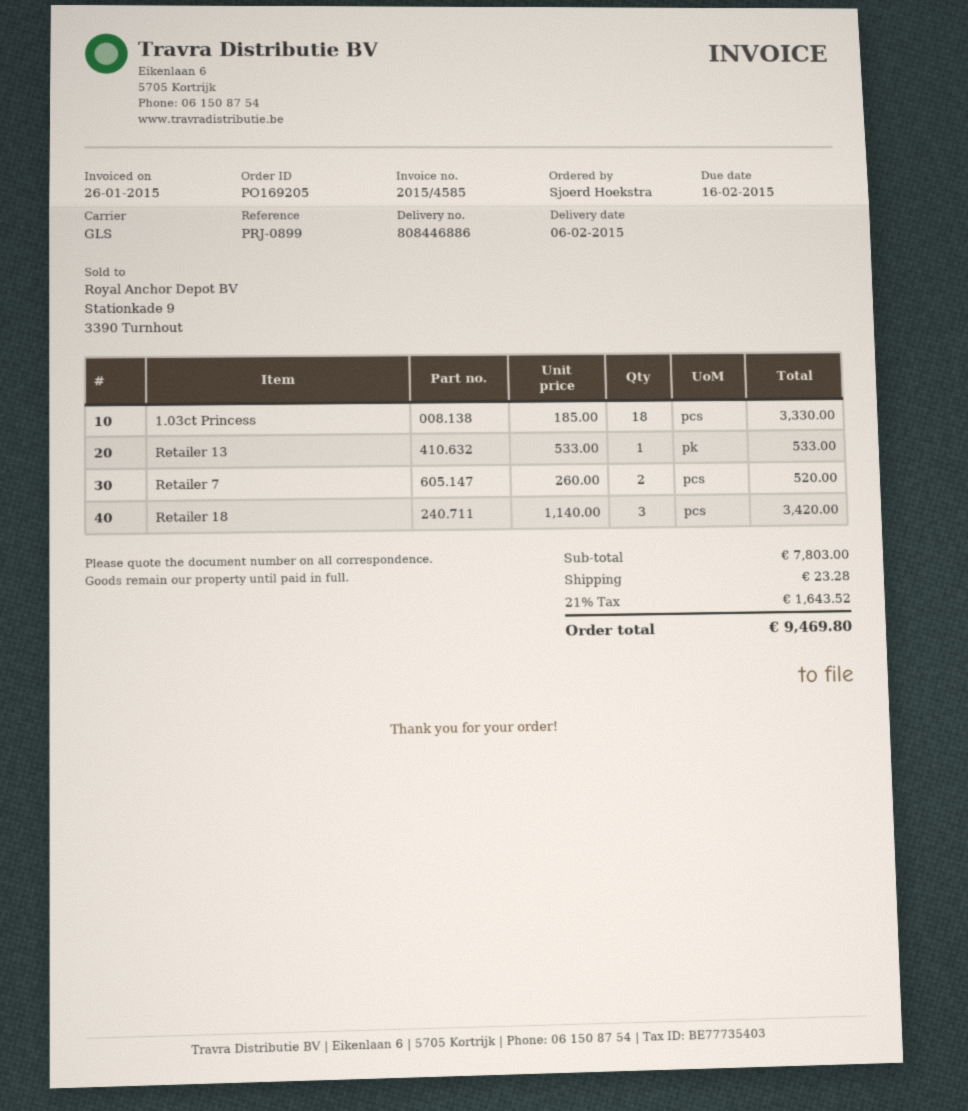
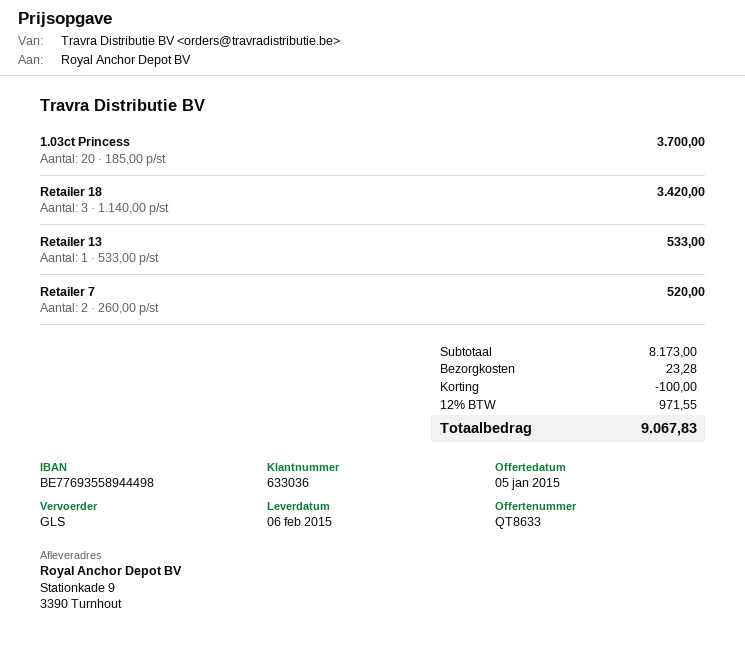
1.03ct Princess: 18 x 185.00 = 3330.00 -> 20 x 185.00 = 3700.00
subtotal: 7803.00 -> 8173.00
discount: none -> 100.00
tax: 21% = 1643.52 -> 12% = 971.55
total: 9469.80 -> 9067.83

